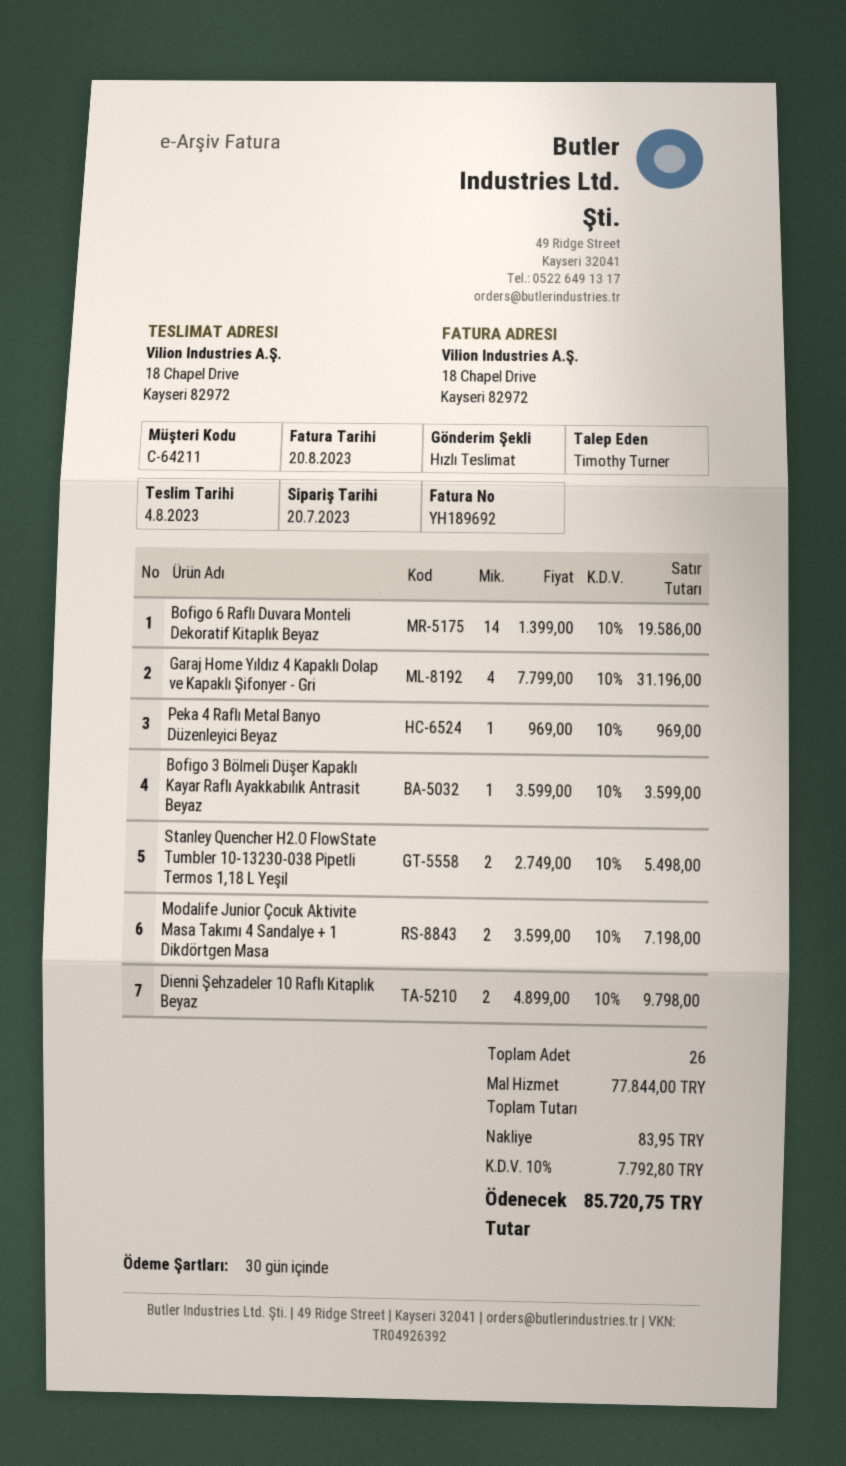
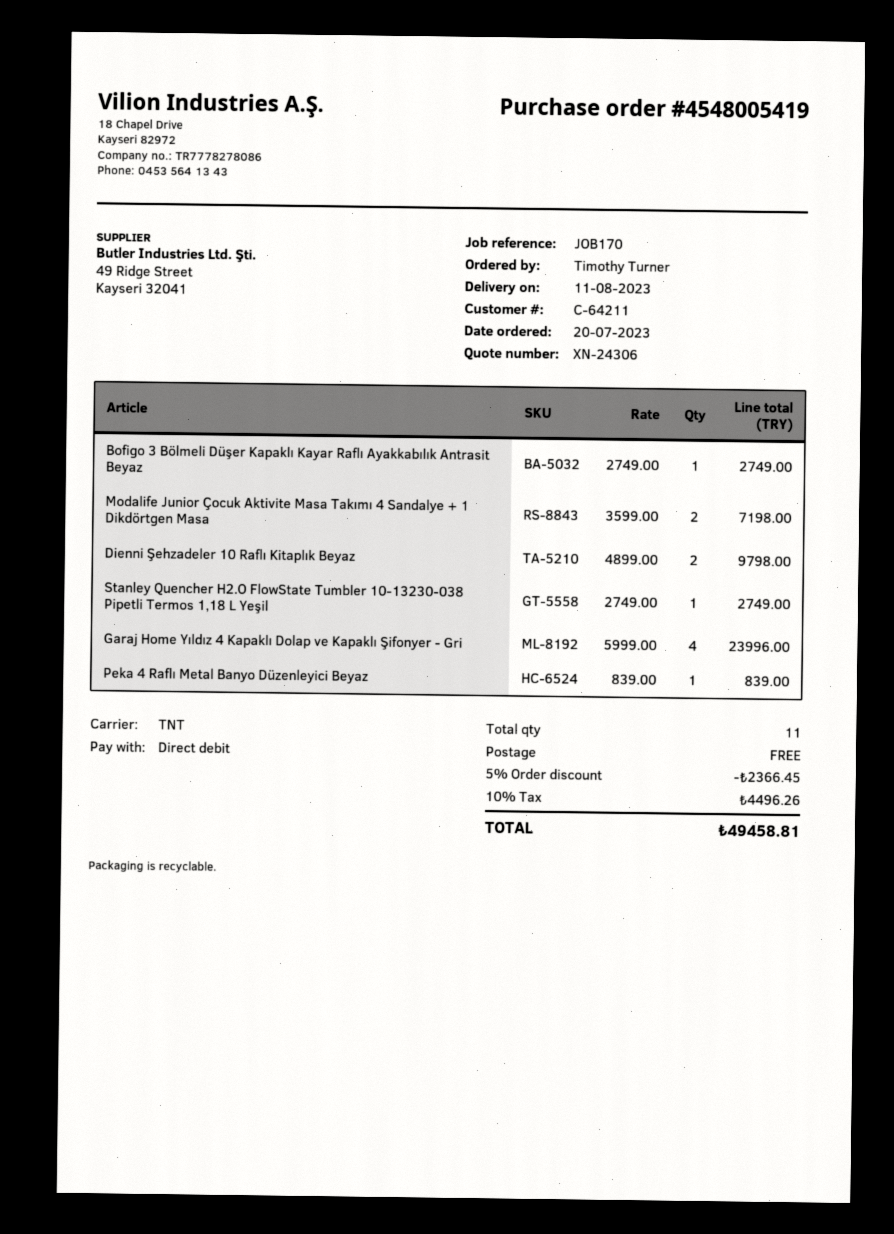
delivery date: 2023-08-04 -> 2023-08-11
shipping method: express -> TNT
Bofigo 6 Raflı Duvara Monteli Dekoratif Kitaplık Beyaz: 14 x 1399.00 = 19586.00 -> none
Garaj Home Yıldız 4 Kapaklı Dolap ve Kapaklı Şifonyer - Gri: 4 x 7799.00 = 31196.00 -> 4 x 5999.00 = 23996.00
Peka 4 Raflı Metal Banyo Düzenleyici Beyaz: 1 x 969.00 = 969.00 -> 1 x 839.00 = 839.00
Bofigo 3 Bölmeli Düşer Kapaklı Kayar Raflı Ayakkabılık Antrasit Beyaz: 1 x 3599.00 = 3599.00 -> 1 x 2749.00 = 2749.00
Stanley Quencher H2.O FlowState Tumbler 10-13230-038 Pipetli Termos 1,18 L Yeşil: 2 x 2749.00 = 5498.00 -> 1 x 2749.00 = 2749.00
total quantity: 26 -> 11
discount: none -> 5% = 2366.45
shipping: 83.95 -> 0.00
tax: 10% = 7792.80 -> 10% = 4496.26
total: 85720.75 -> 49458.81

